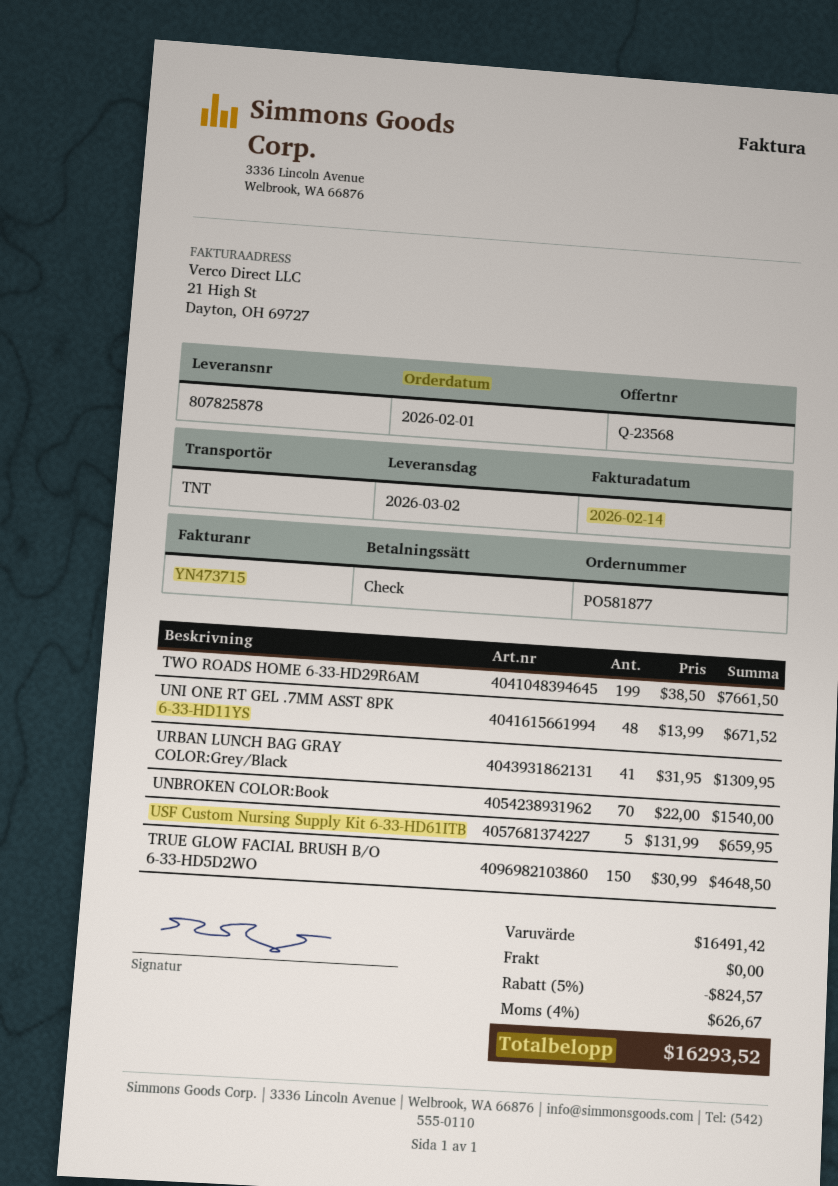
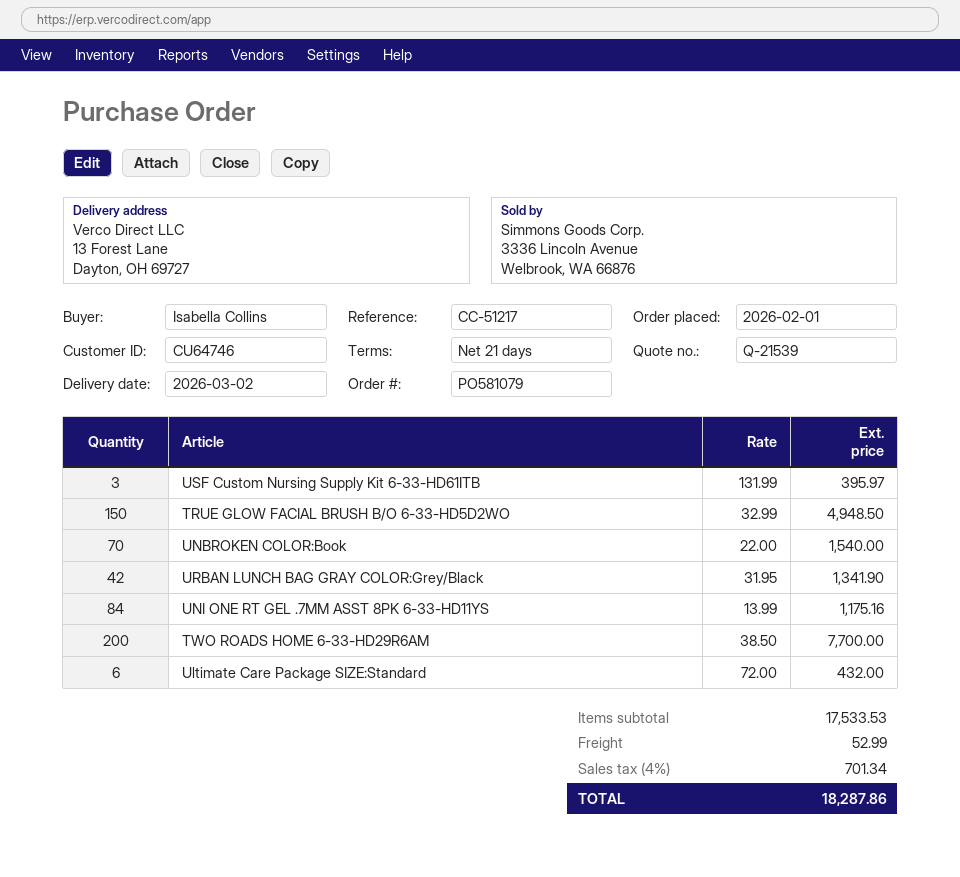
quote number: Q-23568 -> Q-21539
order number: PO581877 -> PO581079
TWO ROADS HOME 6-33-HD29R6AM: 199 x 38.50 = 7661.50 -> 200 x 38.50 = 7700.00
UNI ONE RT GEL .7MM ASST 8PK 6-33-HD11YS: 48 x 13.99 = 671.52 -> 84 x 13.99 = 1175.16
URBAN LUNCH BAG GRAY COLOR:Grey/Black: 41 x 31.95 = 1309.95 -> 42 x 31.95 = 1341.90
USF Custom Nursing Supply Kit 6-33-HD61ITB: 5 x 131.99 = 659.95 -> 3 x 131.99 = 395.97
TRUE GLOW FACIAL BRUSH B/O 6-33-HD5D2WO: 150 x 30.99 = 4648.50 -> 150 x 32.99 = 4948.50
Ultimate Care Package SIZE:Standard: none -> 6 x 72.00 = 432.00
subtotal: 16491.42 -> 17533.53
discount: 5% = 824.57 -> none
shipping: 0.00 -> 52.99
tax: 4% = 626.67 -> 4% = 701.34
total: 16293.52 -> 18287.86

